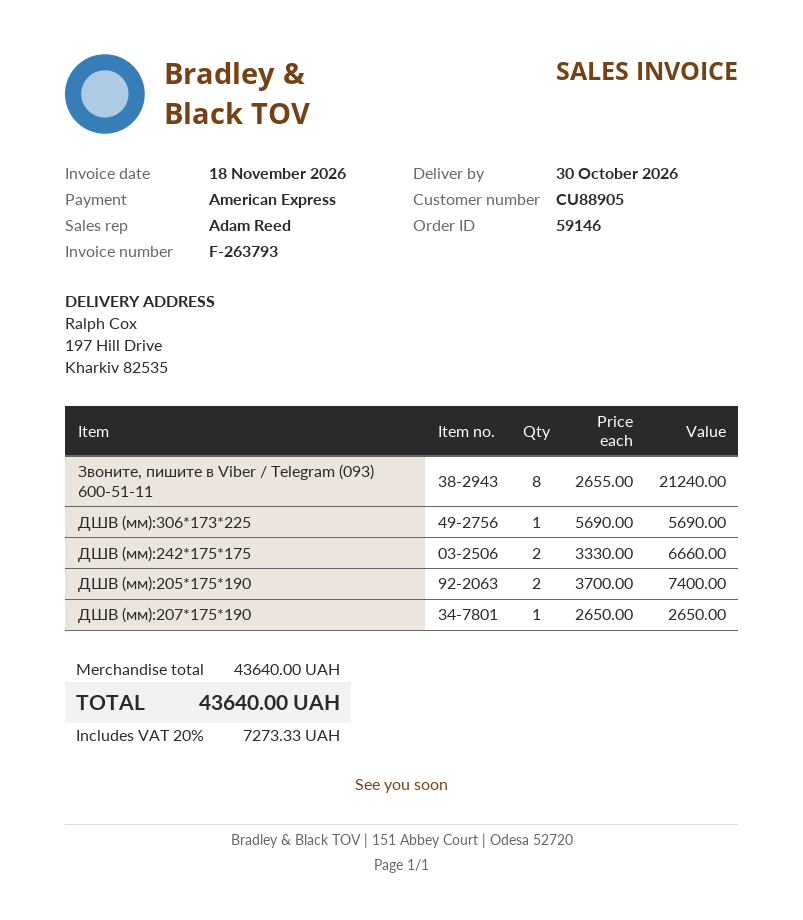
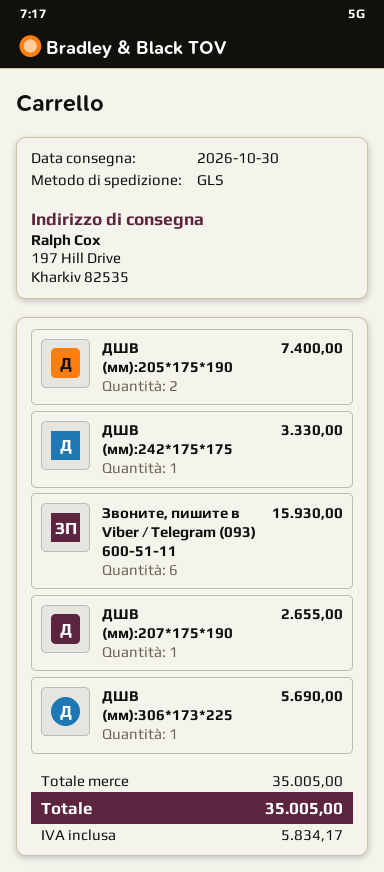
Звоните, пишите в Viber / Telegram (093) 600-51-11: 8 for 21240.00 -> 6 for 15930.00
ДШВ (мм):242*175*175: 2 for 6660.00 -> 1 for 3330.00
ДШВ (мм):207*175*190: 1 for 2650.00 -> 1 for 2655.00
subtotal: 43640.00 -> 35005.00
tax: 7273.33 -> 5834.17
total: 43640.00 -> 35005.00

